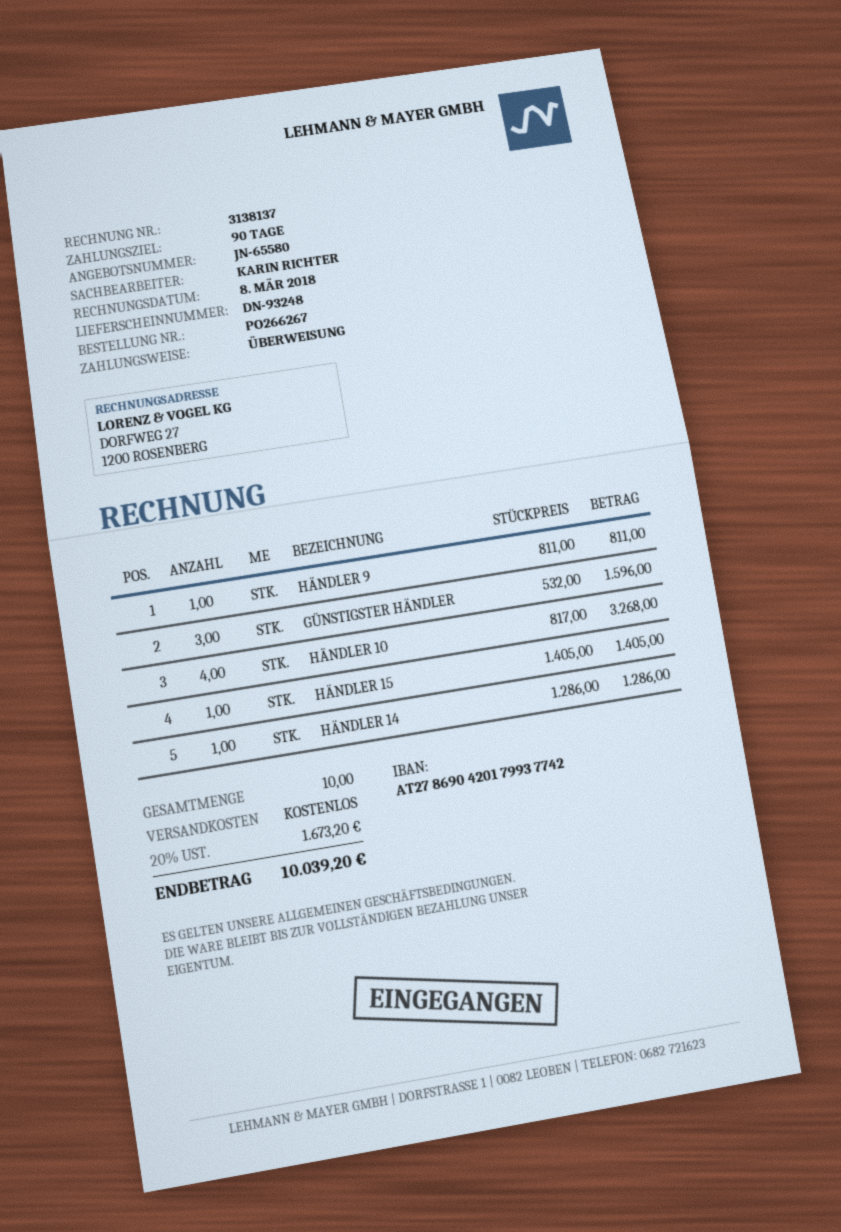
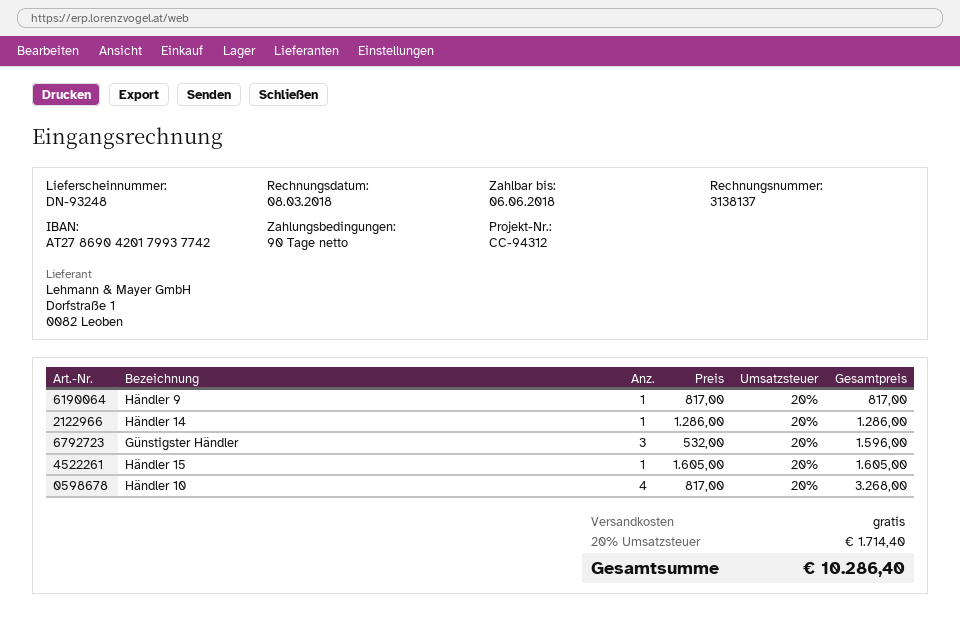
HÄNDLER 9: 1 x 811.00 = 811.00 -> 1 x 817.00 = 817.00
HÄNDLER 15: 1 x 1405.00 = 1405.00 -> 1 x 1605.00 = 1605.00
tax: 20% = 1673.20 -> 20% = 1714.40
total: 10039.20 -> 10286.40

